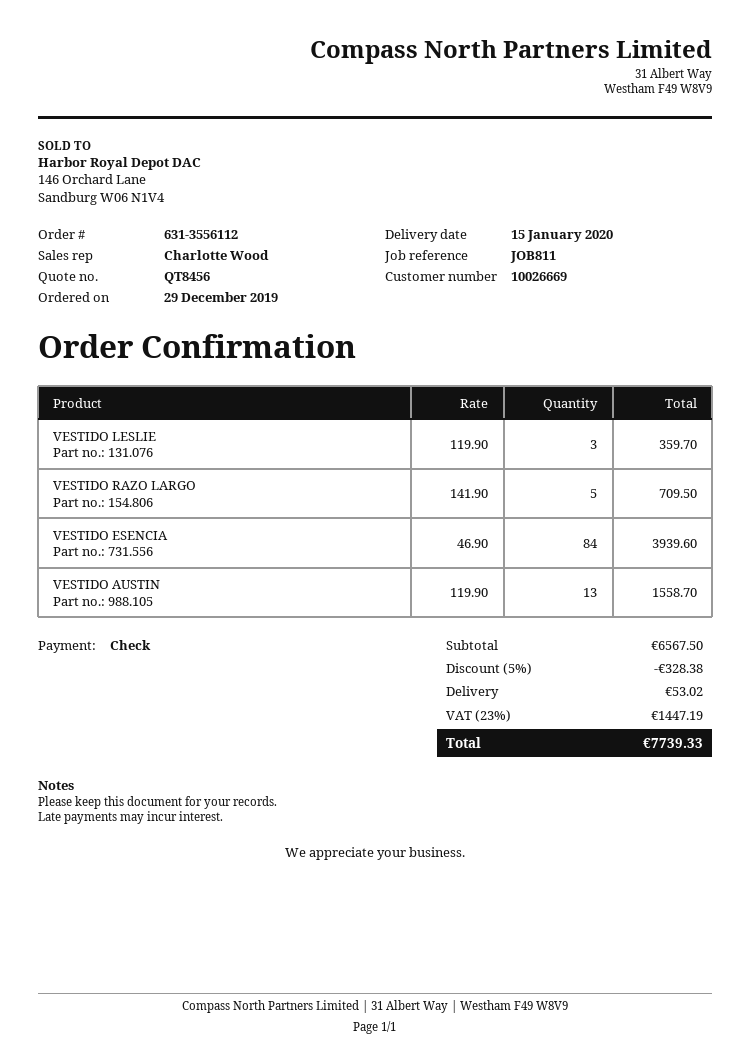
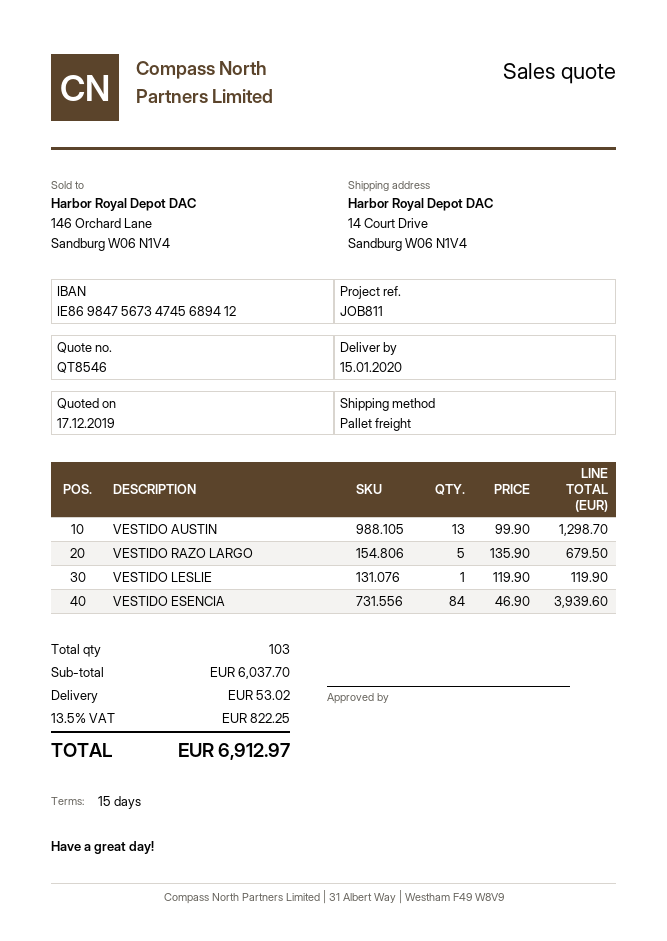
quote number: QT8456 -> QT8546
VESTIDO LESLIE: 3 x 119.90 = 359.70 -> 1 x 119.90 = 119.90
VESTIDO RAZO LARGO: 5 x 141.90 = 709.50 -> 5 x 135.90 = 679.50
VESTIDO AUSTIN: 13 x 119.90 = 1558.70 -> 13 x 99.90 = 1298.70
subtotal: 6567.50 -> 6037.70
discount: 5% = 328.38 -> none
tax: 23% = 1447.19 -> 13.5% = 822.25
total: 7739.33 -> 6912.97

